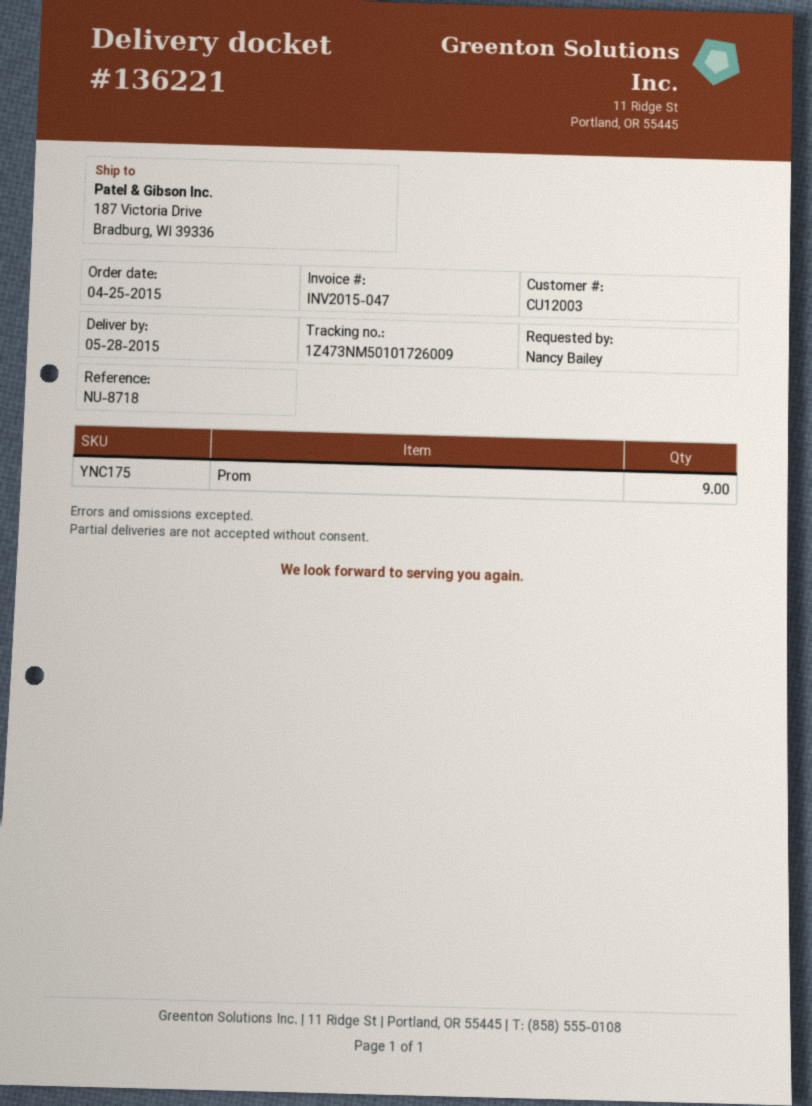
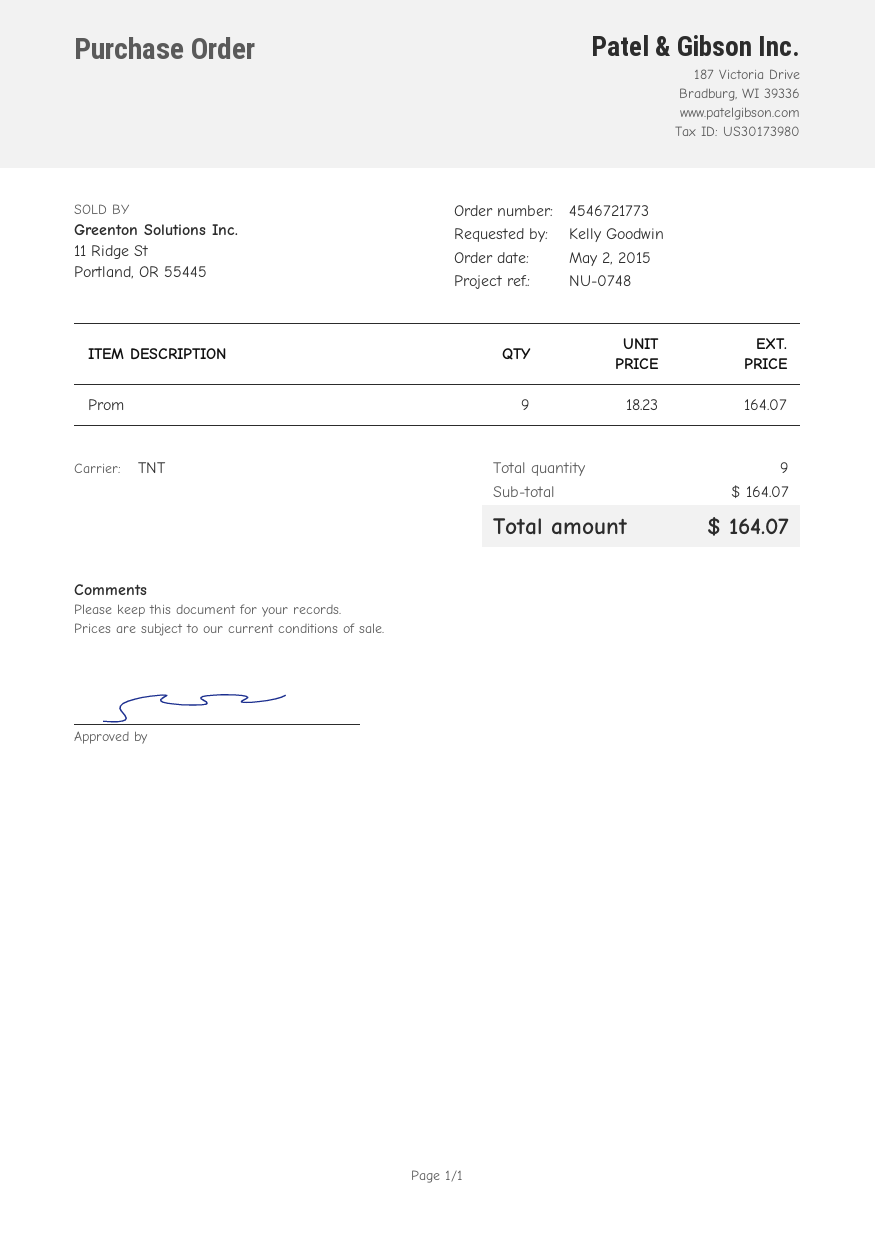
order date: 2015-04-25 -> 2015-05-02
reference: NU-8718 -> NU-0748
ordered by: Nancy Bailey -> Kelly Goodwin

